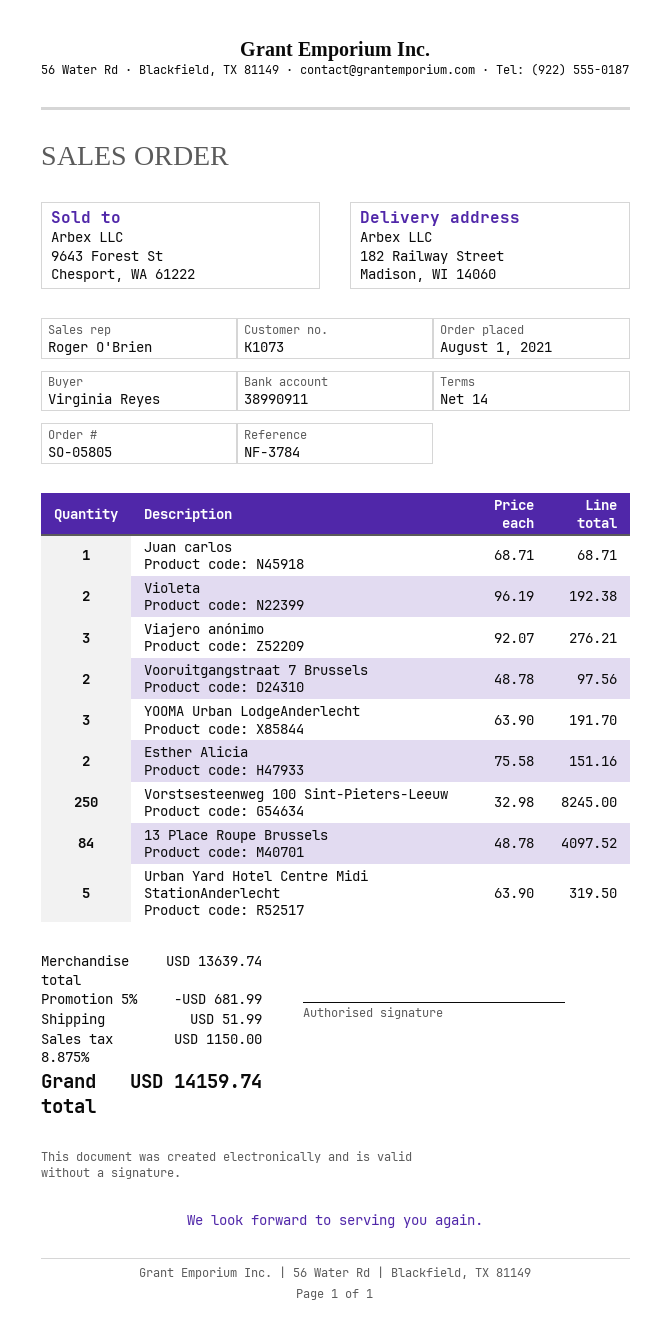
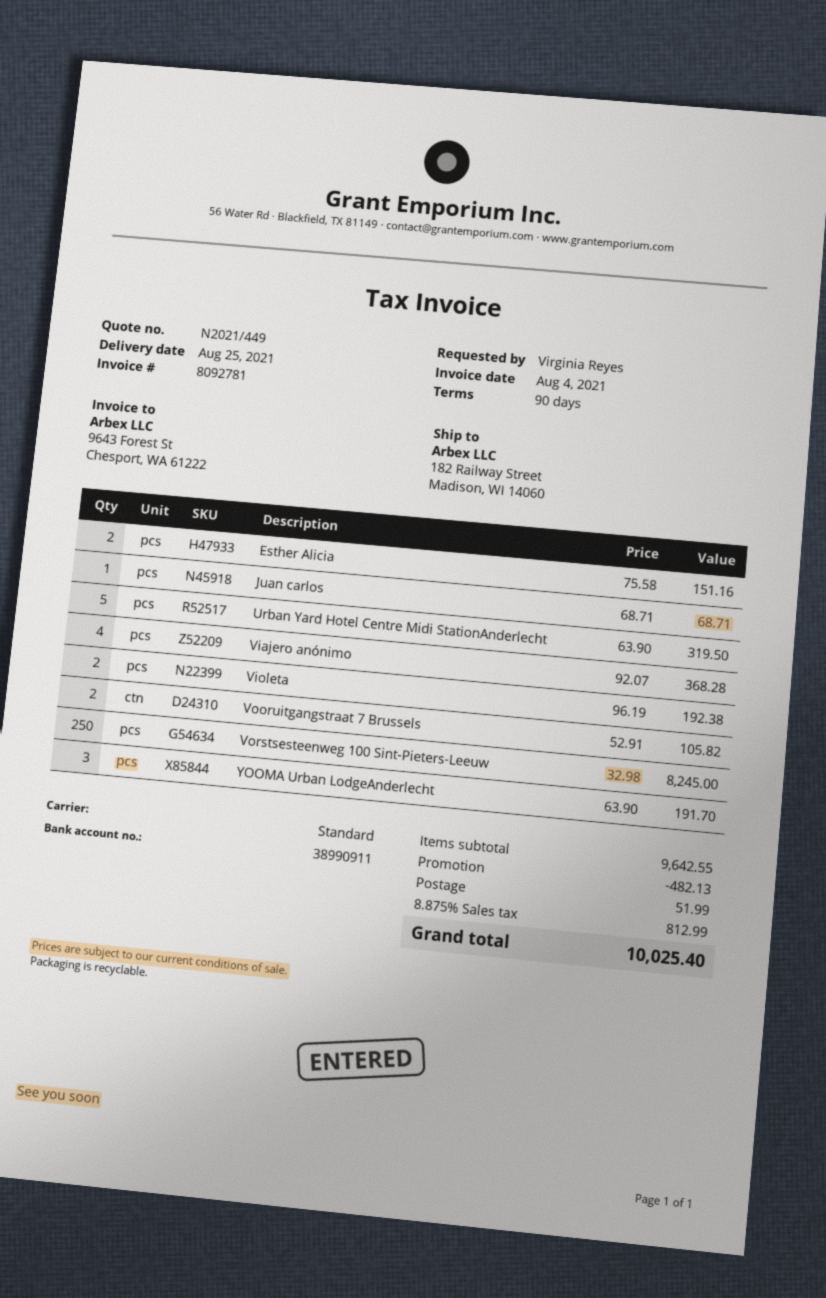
payment terms: 14 days -> 90 days
Viajero anónimo: 3 x 92.07 = 276.21 -> 4 x 92.07 = 368.28
Vooruitgangstraat 7 Brussels: 2 x 48.78 = 97.56 -> 2 x 52.91 = 105.82
13 Place Roupe Brussels: 84 x 48.78 = 4097.52 -> none
subtotal: 13639.74 -> 9642.55
discount: 681.99 -> 482.13
tax: 8.875% = 1150.00 -> 8.875% = 812.99
total: 14159.74 -> 10025.40

